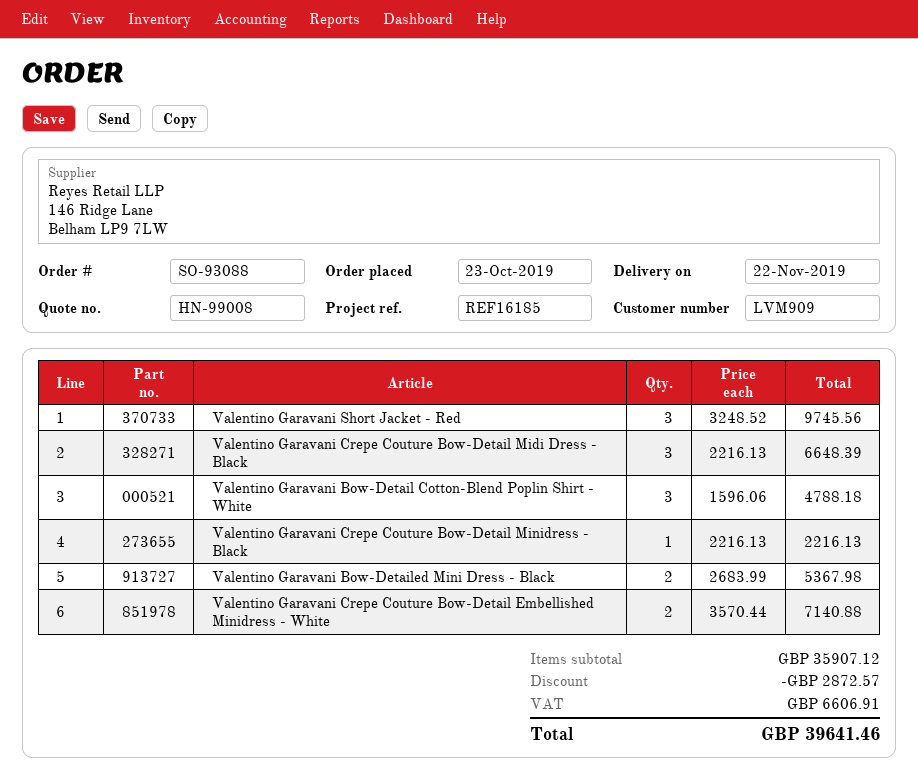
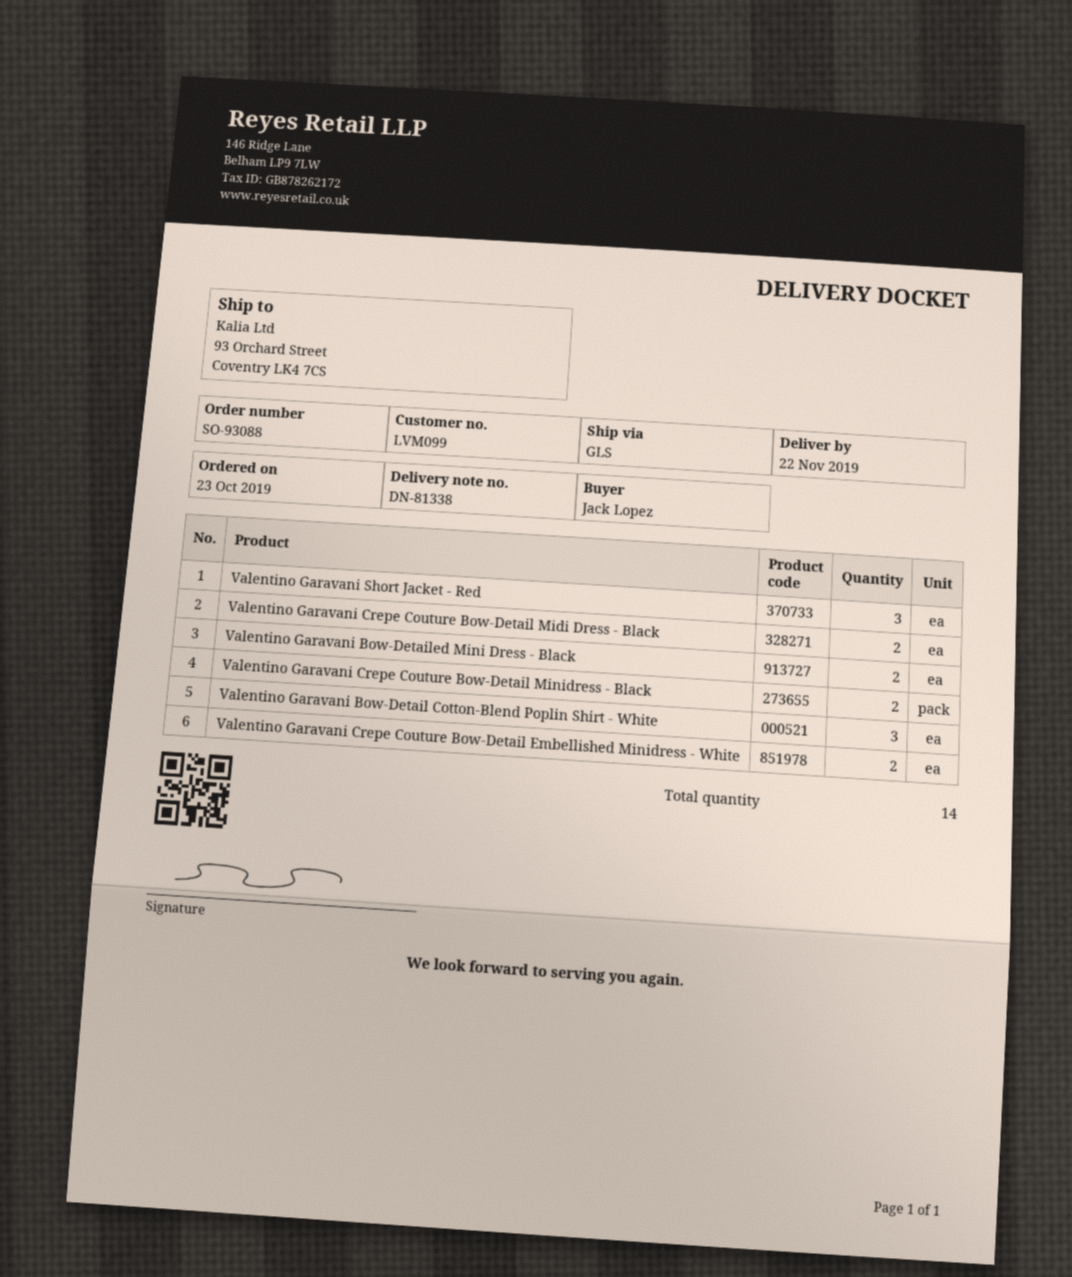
customer number: LVM909 -> LVM099
Valentino Garavani Crepe Couture Bow-Detail Midi Dress - Black: 3 -> 2
Valentino Garavani Crepe Couture Bow-Detail Minidress - Black: 1 -> 2

